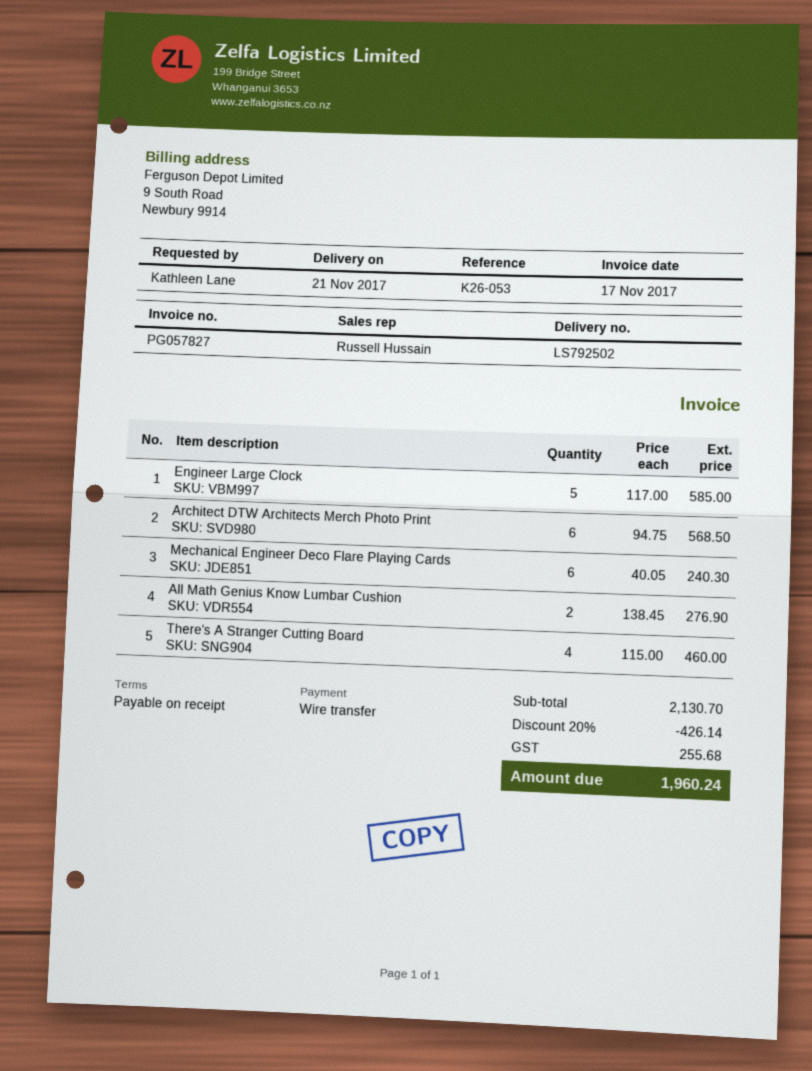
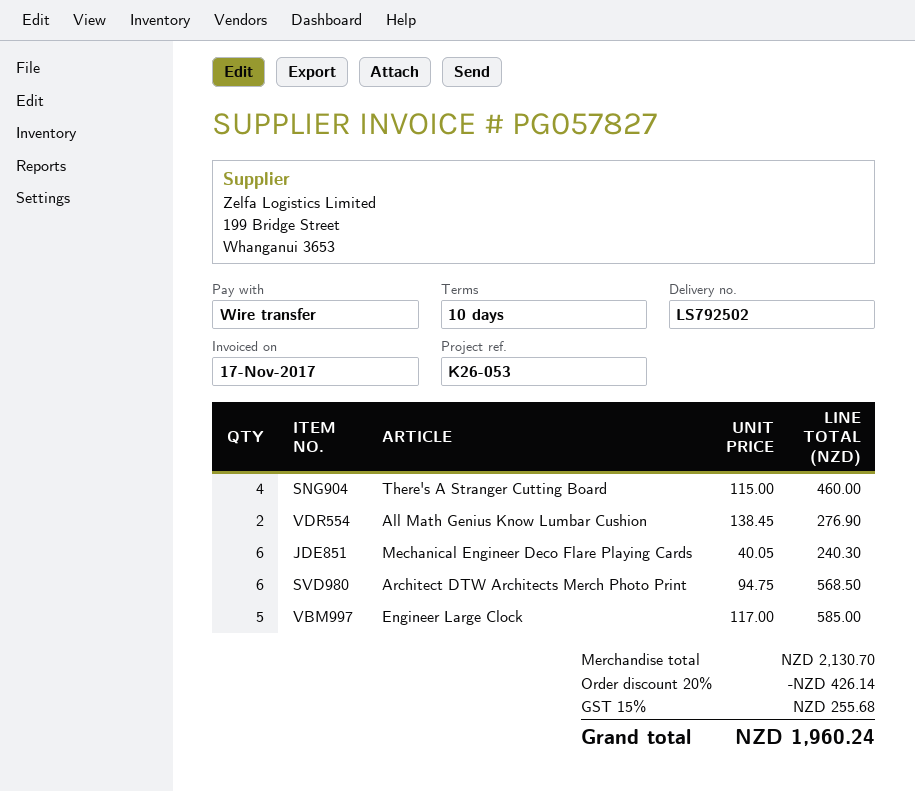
payment terms: on receipt -> 10 days

